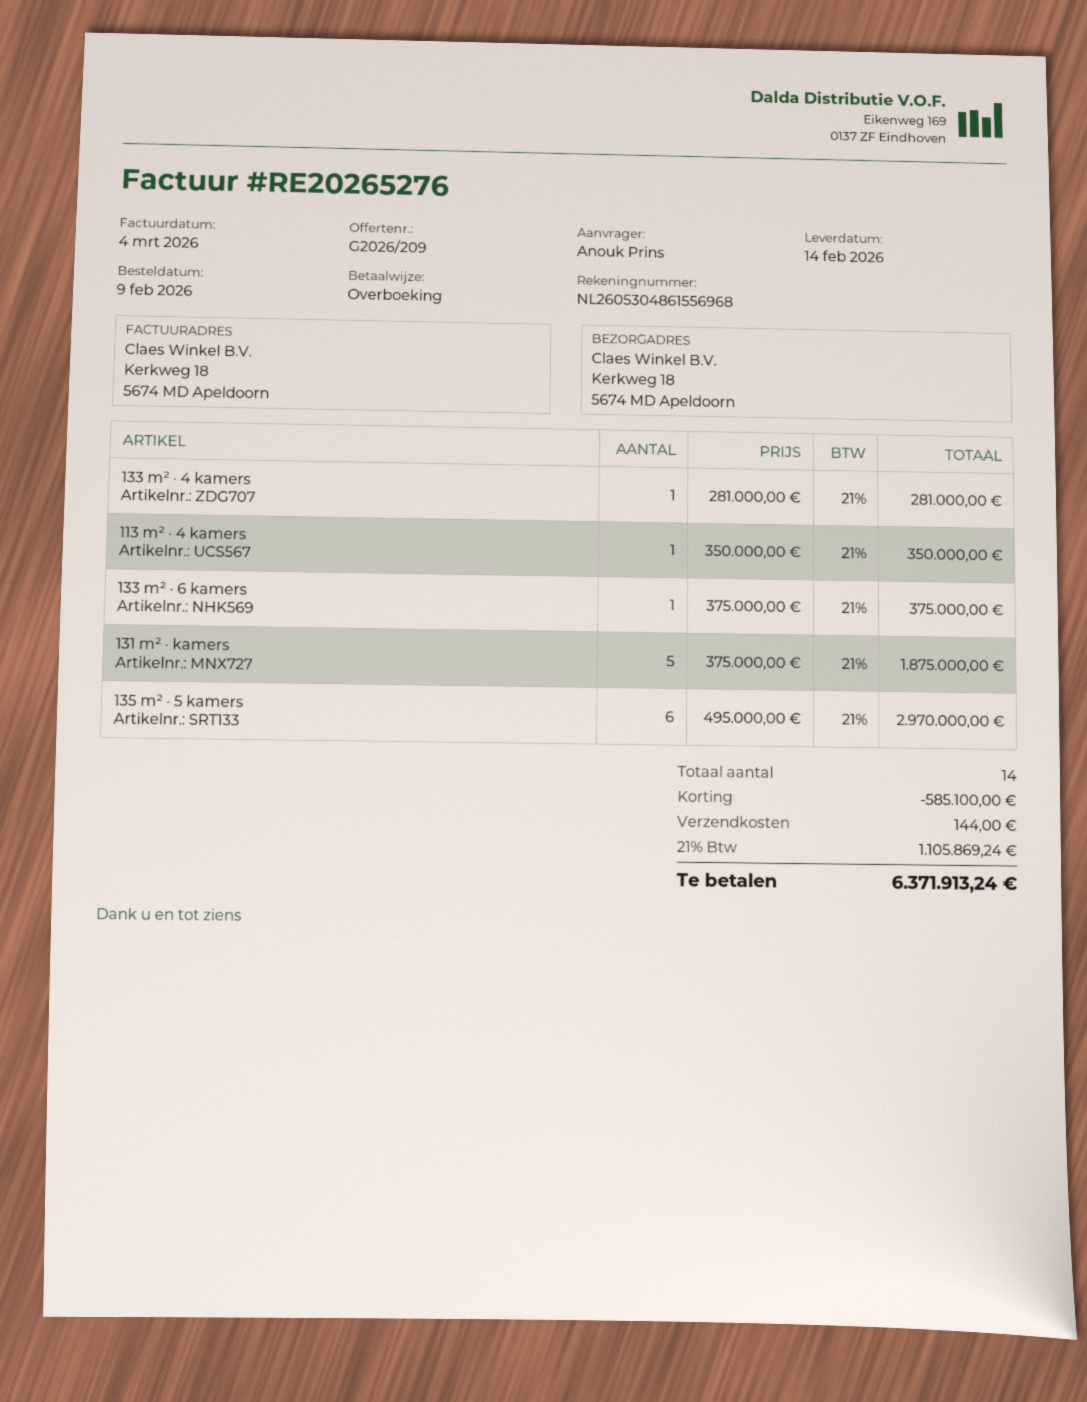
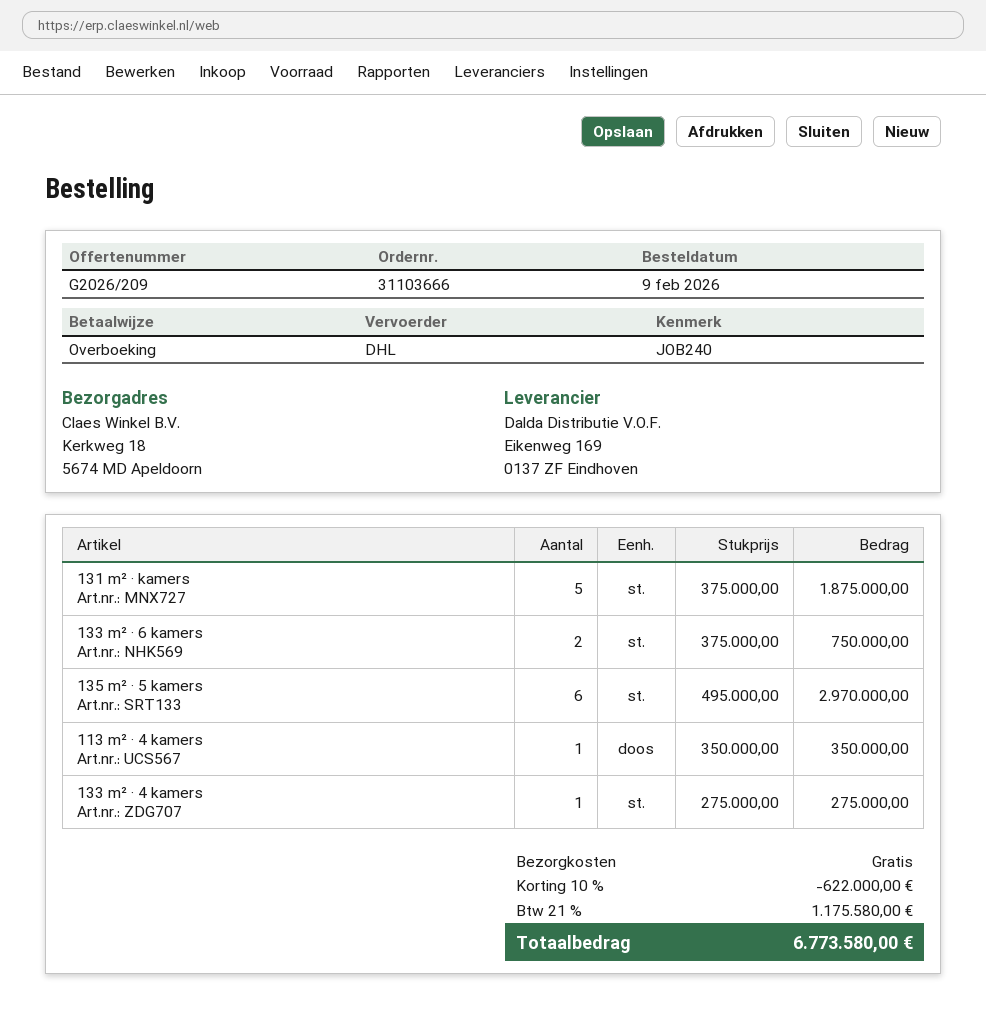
133 m² · 4 kamers: 1 x 281000.00 = 281000.00 -> 1 x 275000.00 = 275000.00
133 m² · 6 kamers: 1 x 375000.00 = 375000.00 -> 2 x 375000.00 = 750000.00
discount: 585100.00 -> 622000.00
shipping: 144.00 -> 0.00
tax: 21% = 1105869.24 -> 21% = 1175580.00
total: 6371913.24 -> 6773580.00

